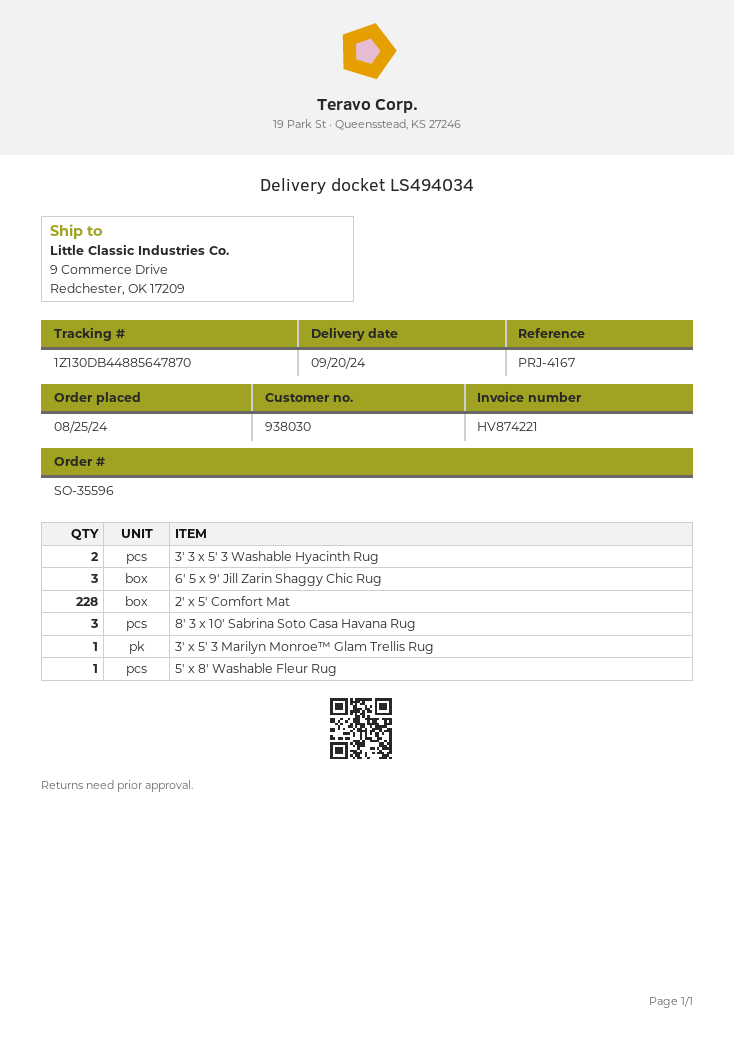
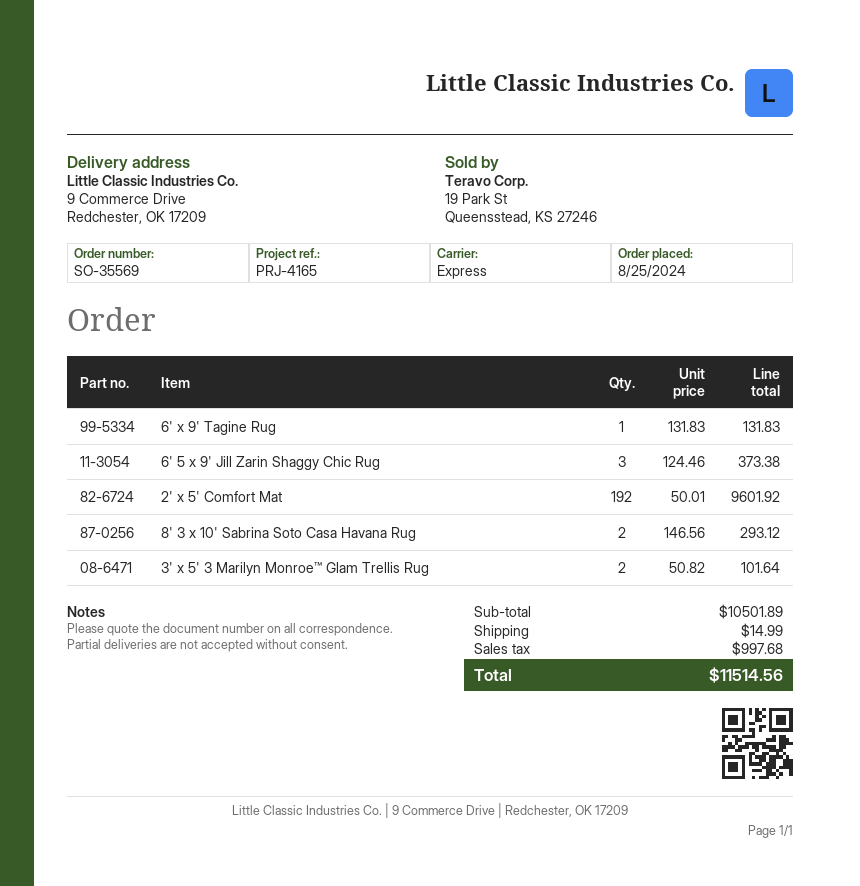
order number: SO-35596 -> SO-35569
reference: PRJ-4167 -> PRJ-4165
3' 3 x 5' 3 Washable Hyacinth Rug: 2 -> none
2' x 5' Comfort Mat: 228 -> 192
8' 3 x 10' Sabrina Soto Casa Havana Rug: 3 -> 2
3' x 5' 3 Marilyn Monroe™ Glam Trellis Rug: 1 -> 2
5' x 8' Washable Fleur Rug: 1 -> none
6' x 9' Tagine Rug: none -> 1

